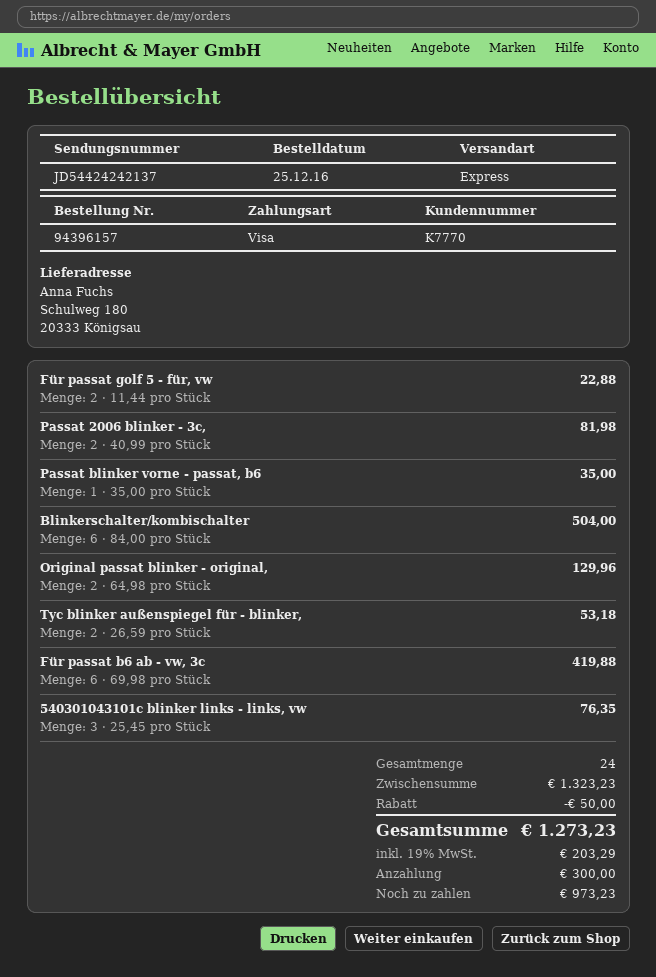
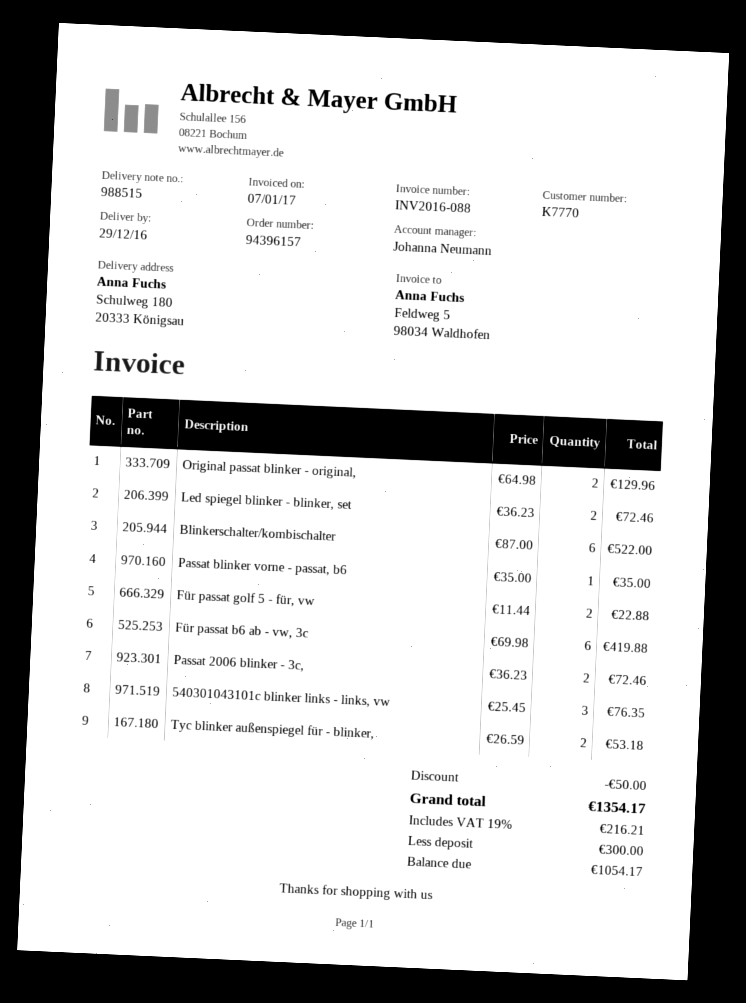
Passat 2006 blinker - 3c,: 2 x 40.99 = 81.98 -> 2 x 36.23 = 72.46
Blinkerschalter/kombischalter: 6 x 84.00 = 504.00 -> 6 x 87.00 = 522.00
Led spiegel blinker - blinker, set: none -> 2 x 36.23 = 72.46
tax: 19% = 203.29 -> 19% = 216.21
total: 1273.23 -> 1354.17
balance: 973.23 -> 1054.17

